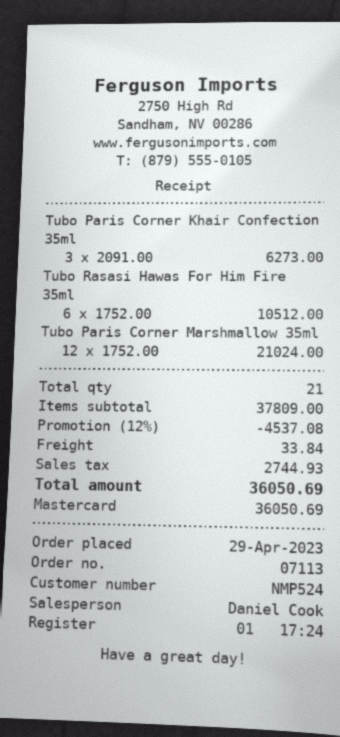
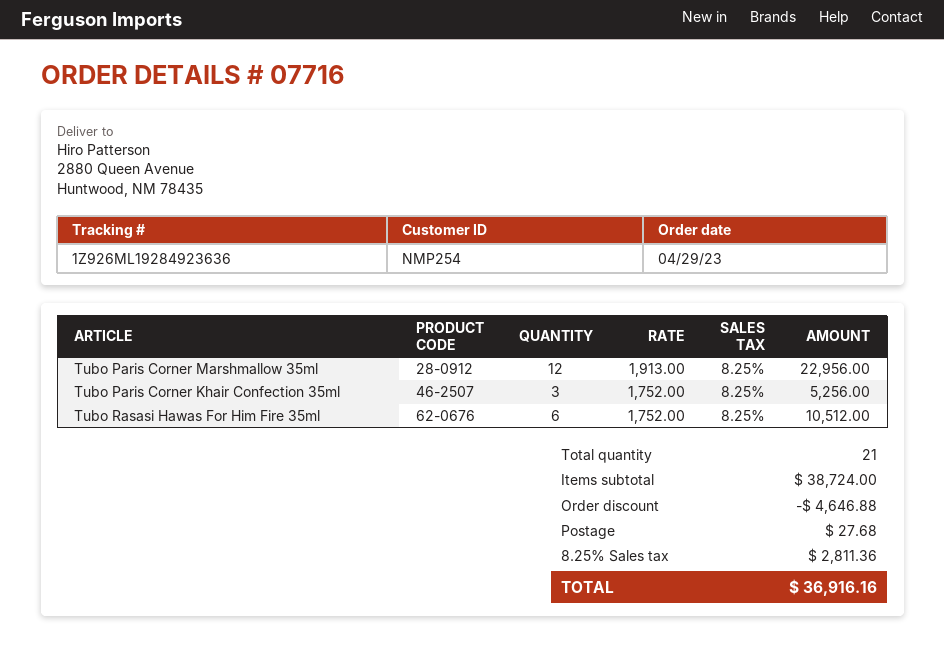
order number: 07113 -> 07716
customer number: NMP524 -> NMP254
Tubo Paris Corner Khair Confection 35ml: 3 x 2091.00 = 6273.00 -> 3 x 1752.00 = 5256.00
Tubo Paris Corner Marshmallow 35ml: 12 x 1752.00 = 21024.00 -> 12 x 1913.00 = 22956.00
subtotal: 37809.00 -> 38724.00
discount: 4537.08 -> 4646.88
shipping: 33.84 -> 27.68
tax: 2744.93 -> 2811.36
total: 36050.69 -> 36916.16

